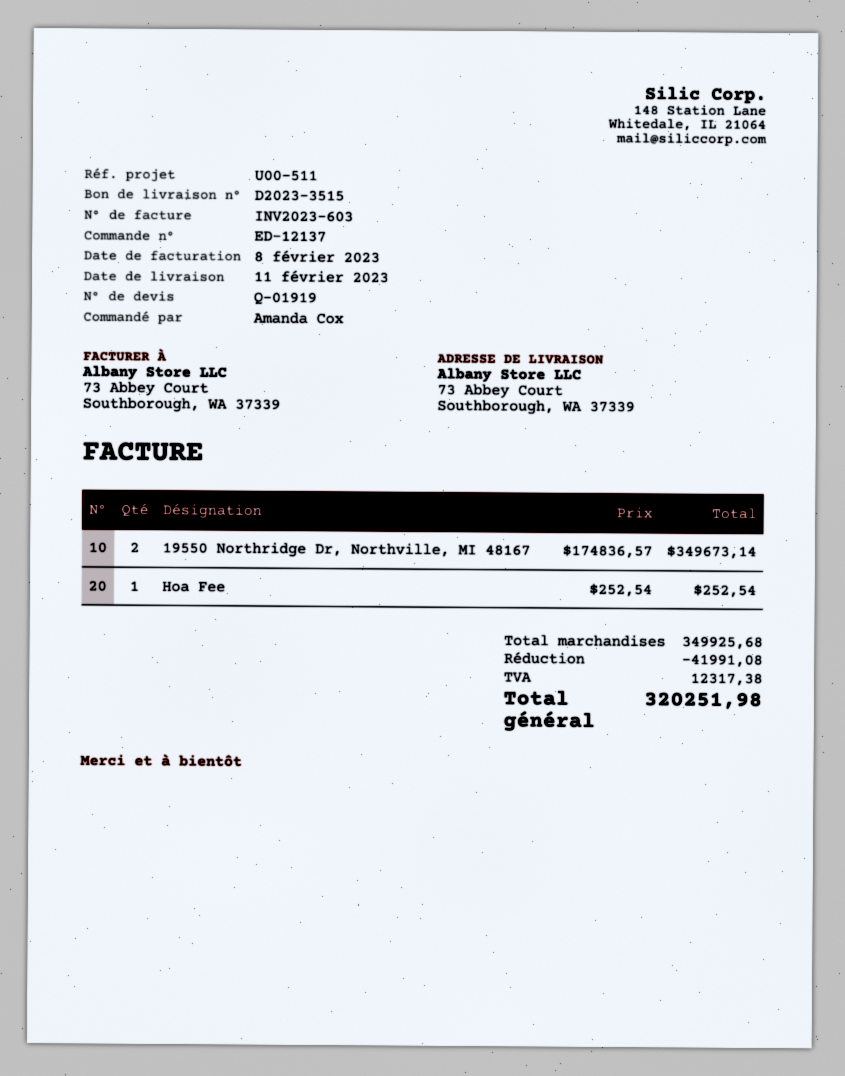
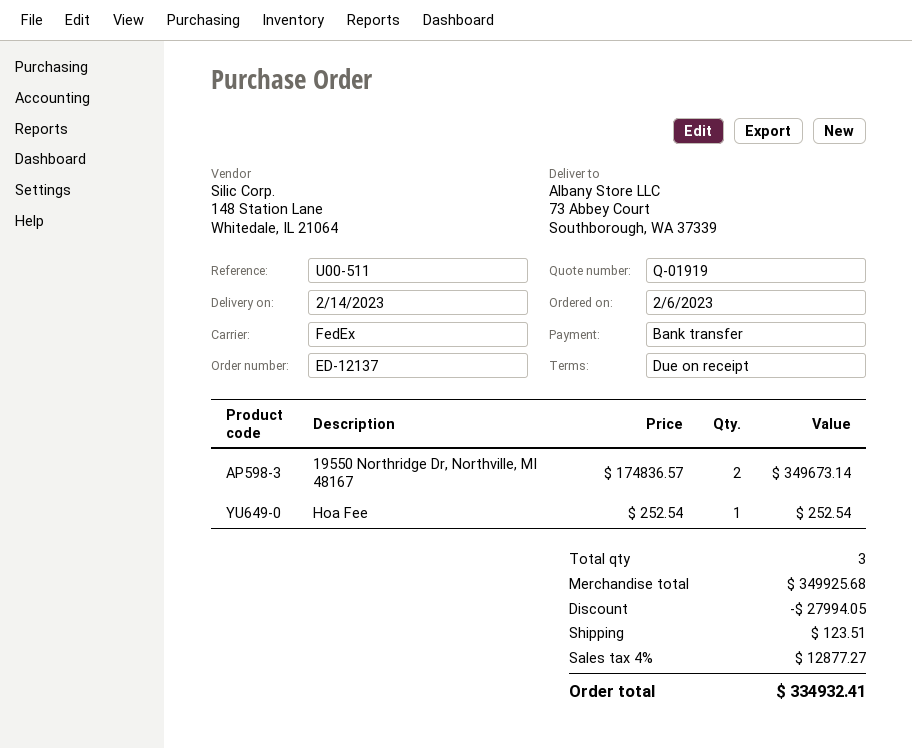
delivery date: 2023-02-11 -> 2023-02-14
discount: 41991.08 -> 27994.05
shipping: none -> 123.51
tax: 12317.38 -> 12877.27
total: 320251.98 -> 334932.41

